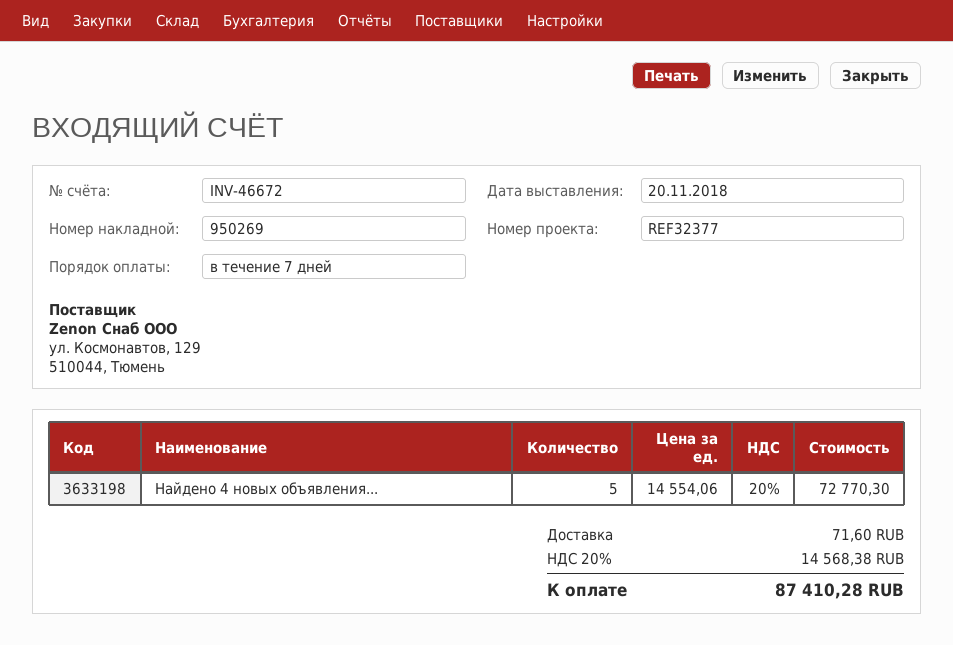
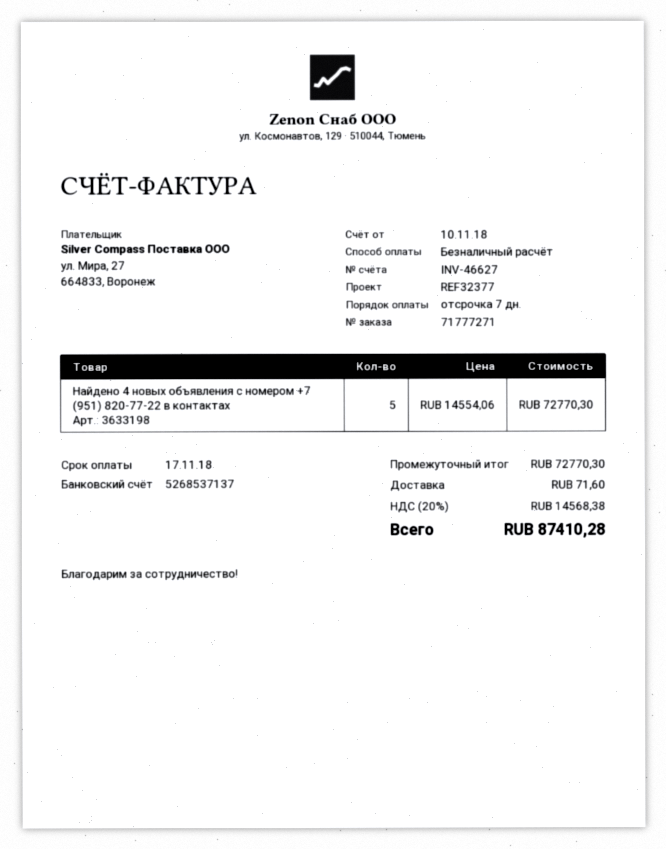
invoice number: INV-46672 -> INV-46627
invoice date: 2018-11-20 -> 2018-11-10

